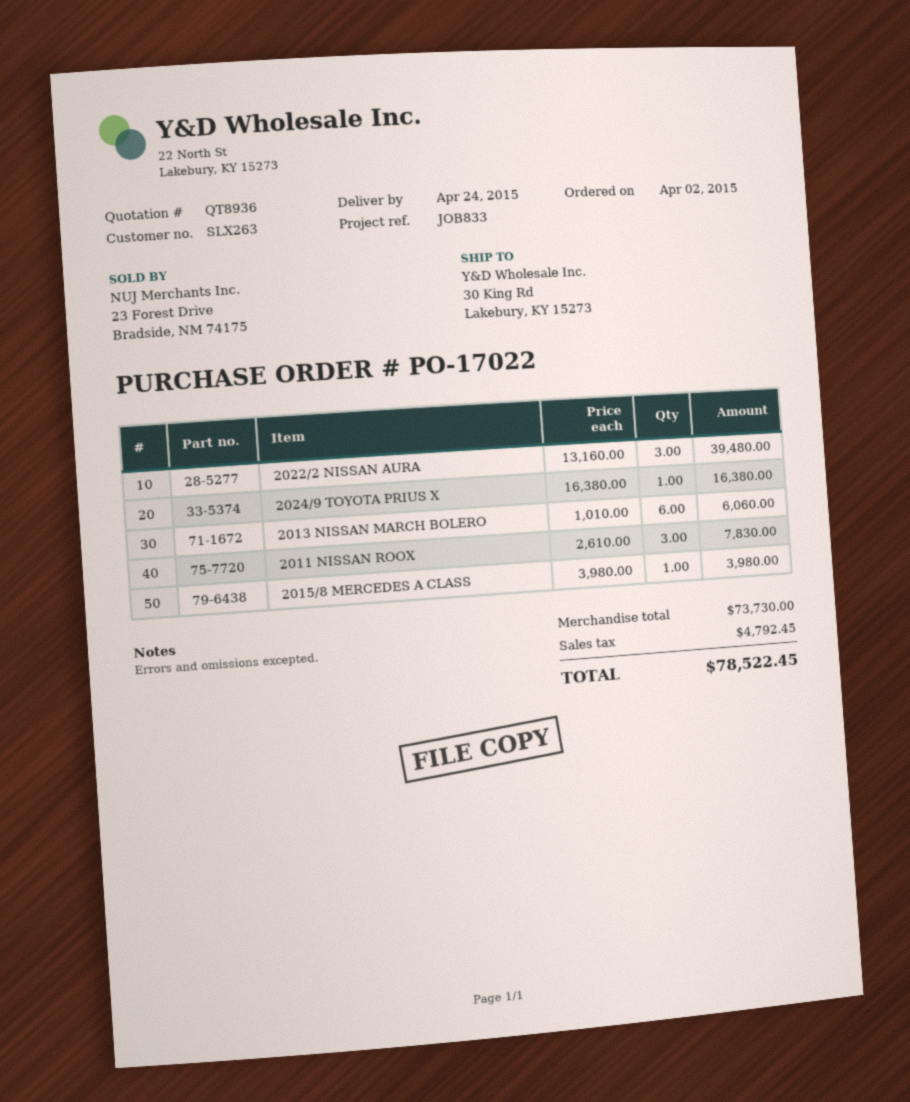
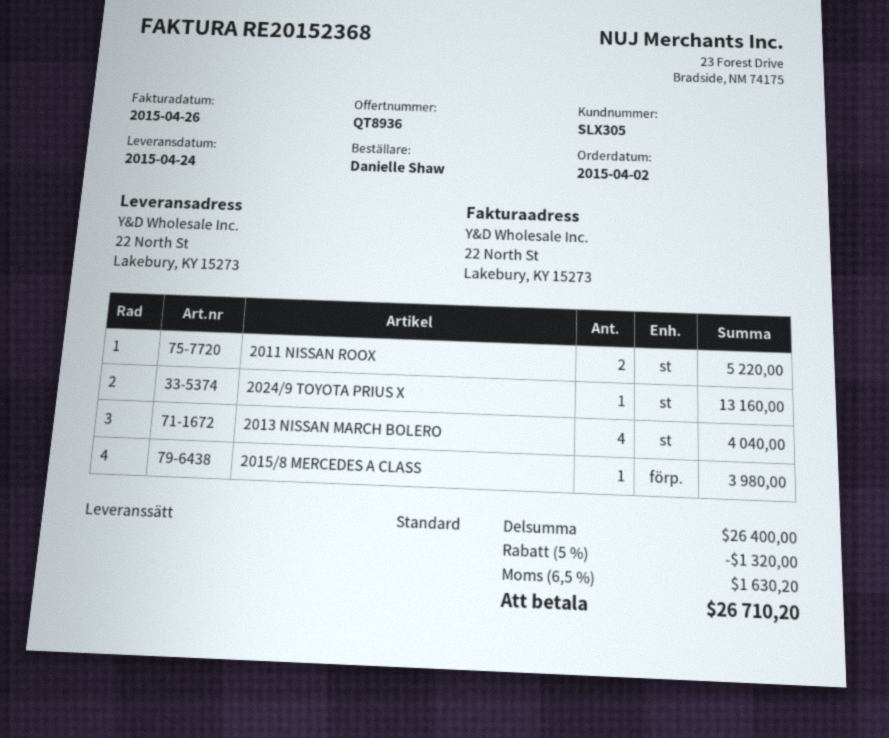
customer number: SLX263 -> SLX305
ship to: 30 King Rd, Lakebury, KY 15273 -> 22 North St, Lakebury, KY 15273
2022/2 NISSAN AURA: 3 for 39480.00 -> none
2024/9 TOYOTA PRIUS X: 1 for 16380.00 -> 1 for 13160.00
2013 NISSAN MARCH BOLERO: 6 for 6060.00 -> 4 for 4040.00
2011 NISSAN ROOX: 3 for 7830.00 -> 2 for 5220.00
subtotal: 73730.00 -> 26400.00
discount: none -> 5% = 1320.00
tax: 4792.45 -> 1630.20
total: 78522.45 -> 26710.20

